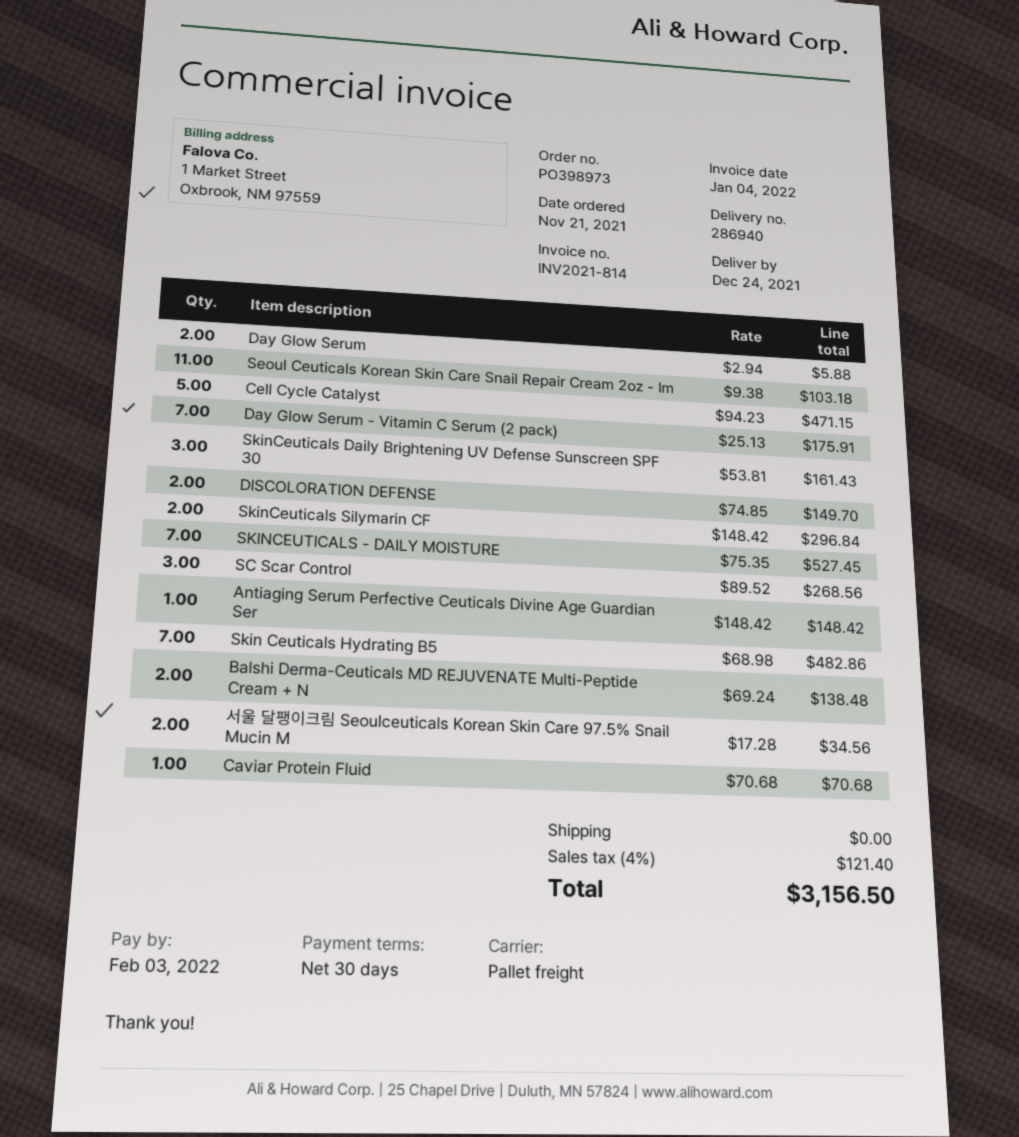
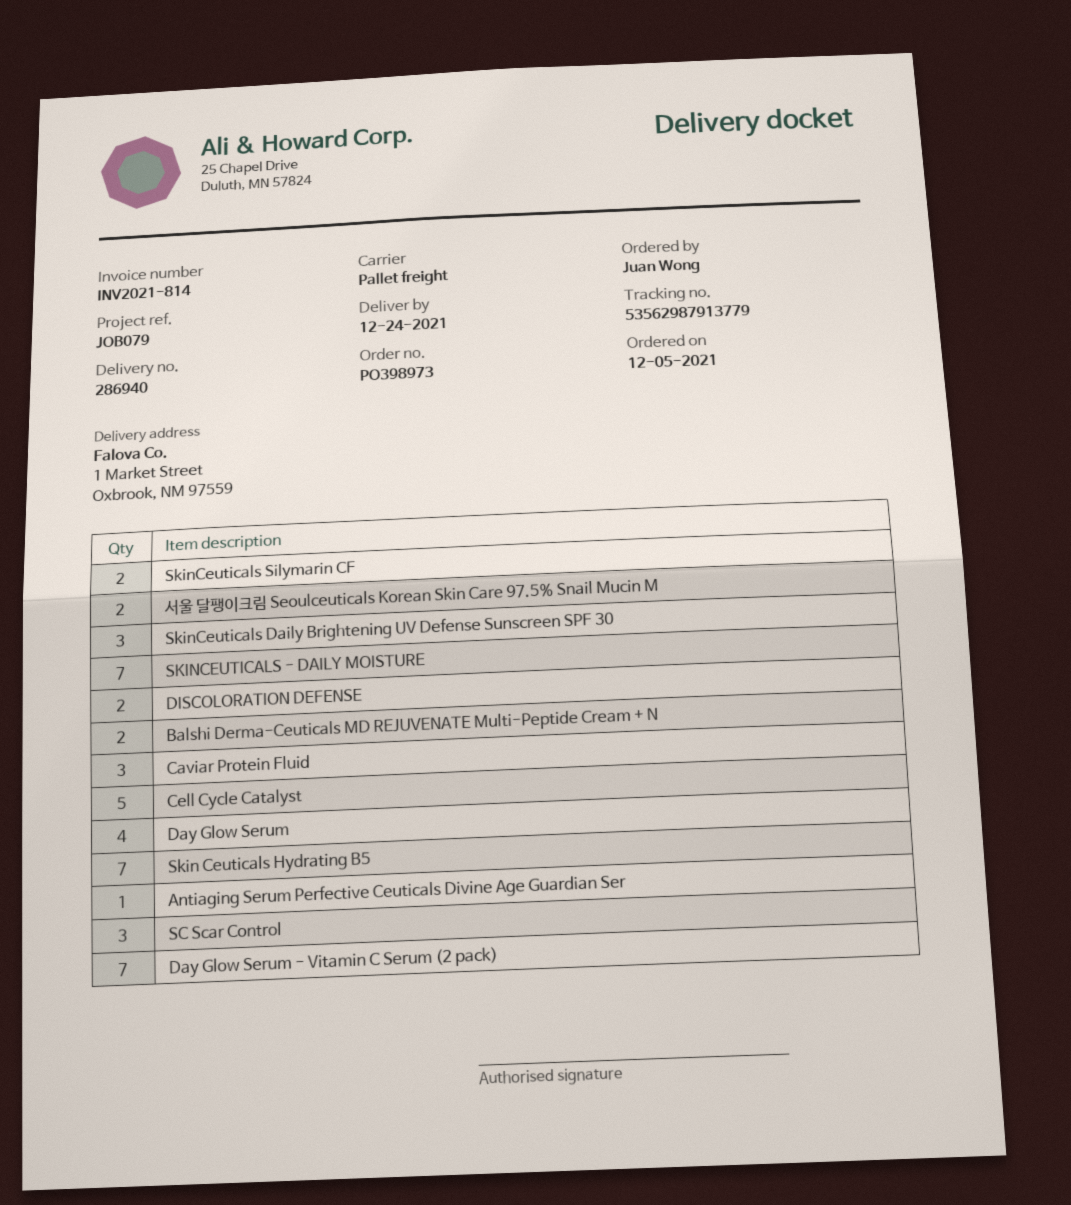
order date: 2021-11-21 -> 2021-12-05
Day Glow Serum: 2 -> 4
Seoul Ceuticals Korean Skin Care Snail Repair Cream 2oz - Im: 11 -> none
Caviar Protein Fluid: 1 -> 3

